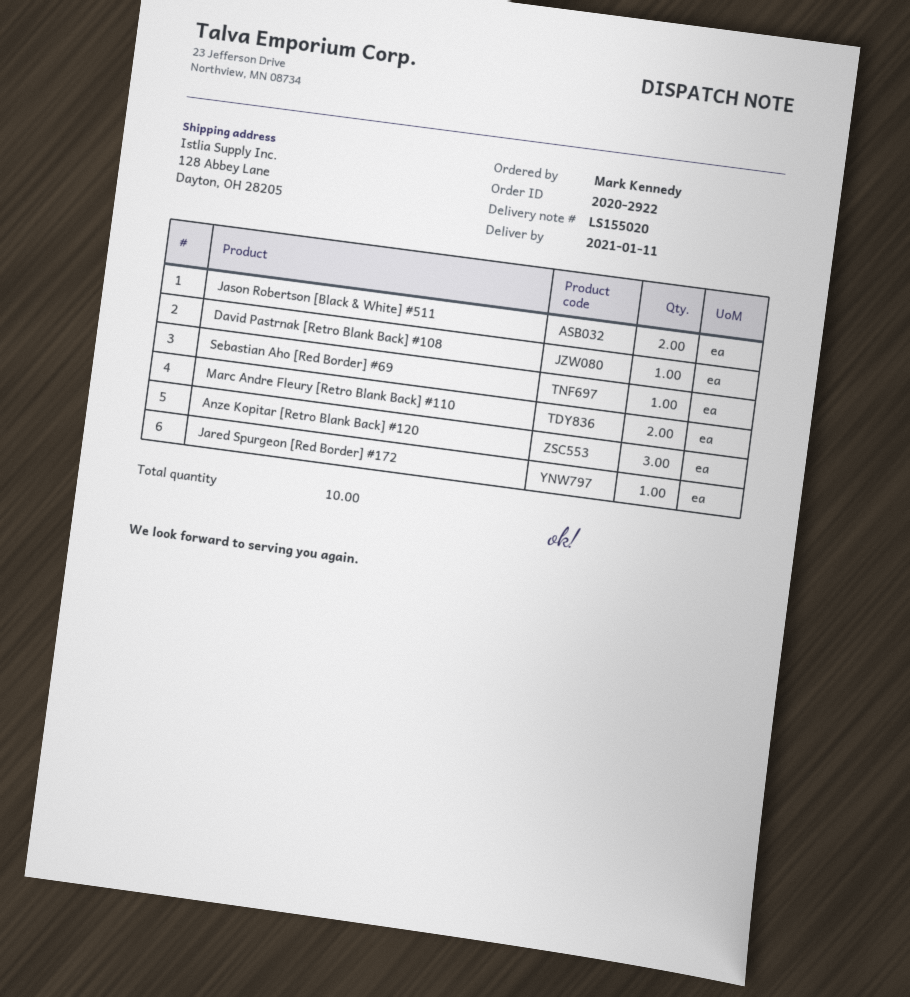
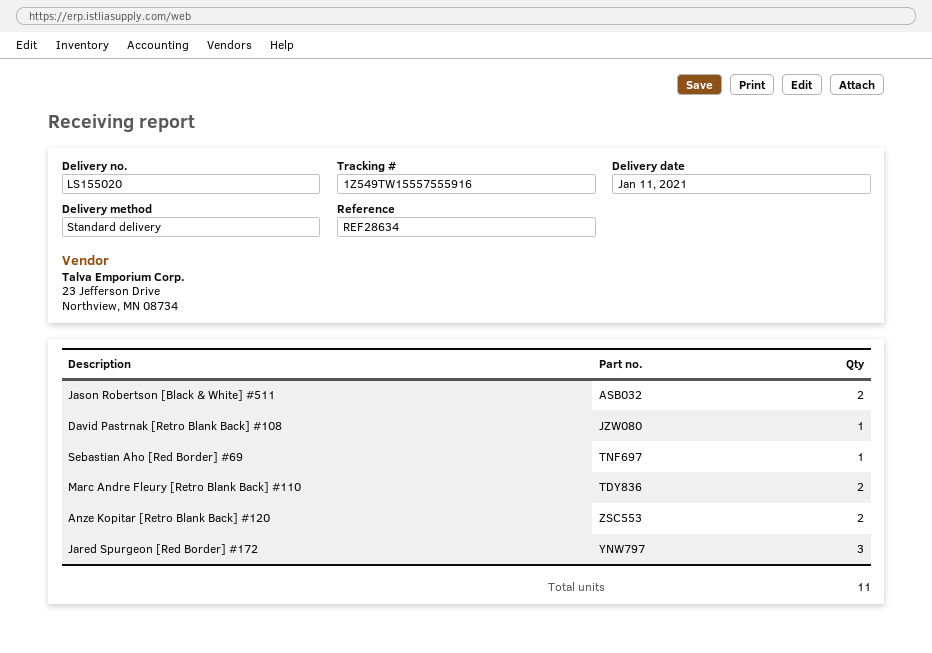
Anze Kopitar [Retro Blank Back] #120: 3 -> 2
Jared Spurgeon [Red Border] #172: 1 -> 3
total quantity: 10 -> 11

